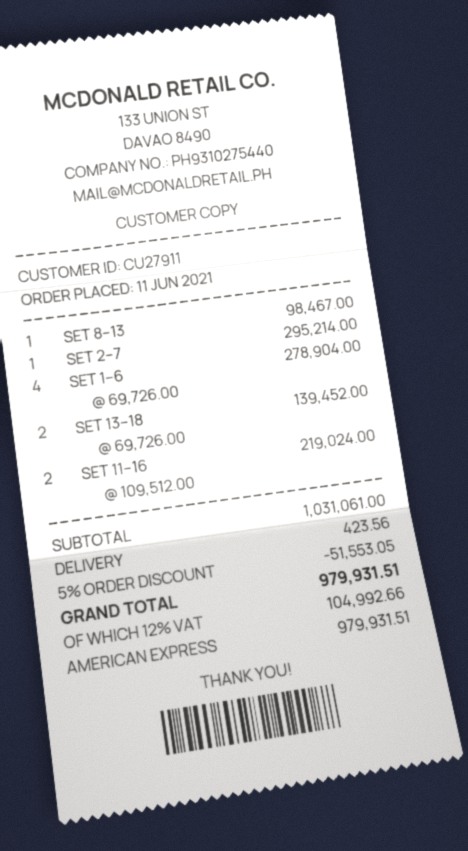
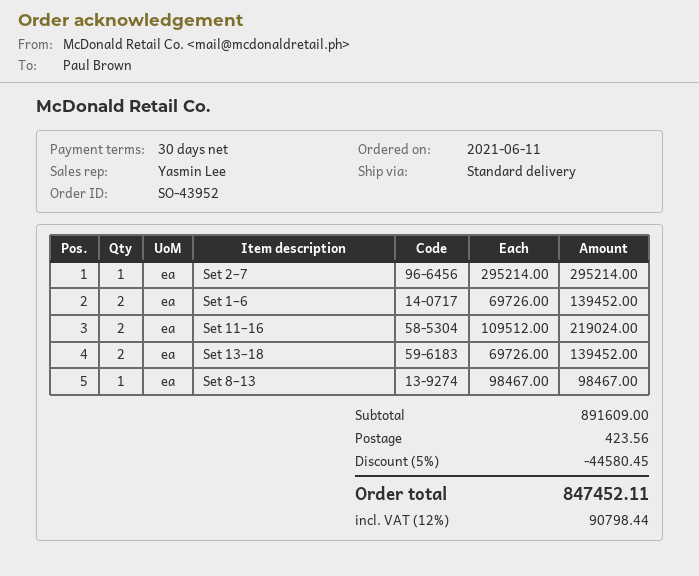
SET 1–6: 4 x 69726.00 = 278904.00 -> 2 x 69726.00 = 139452.00
subtotal: 1031061.00 -> 891609.00
discount: 5% = 51553.05 -> 5% = 44580.45
tax: 12% = 104992.66 -> 12% = 90798.44
total: 979931.51 -> 847452.11

